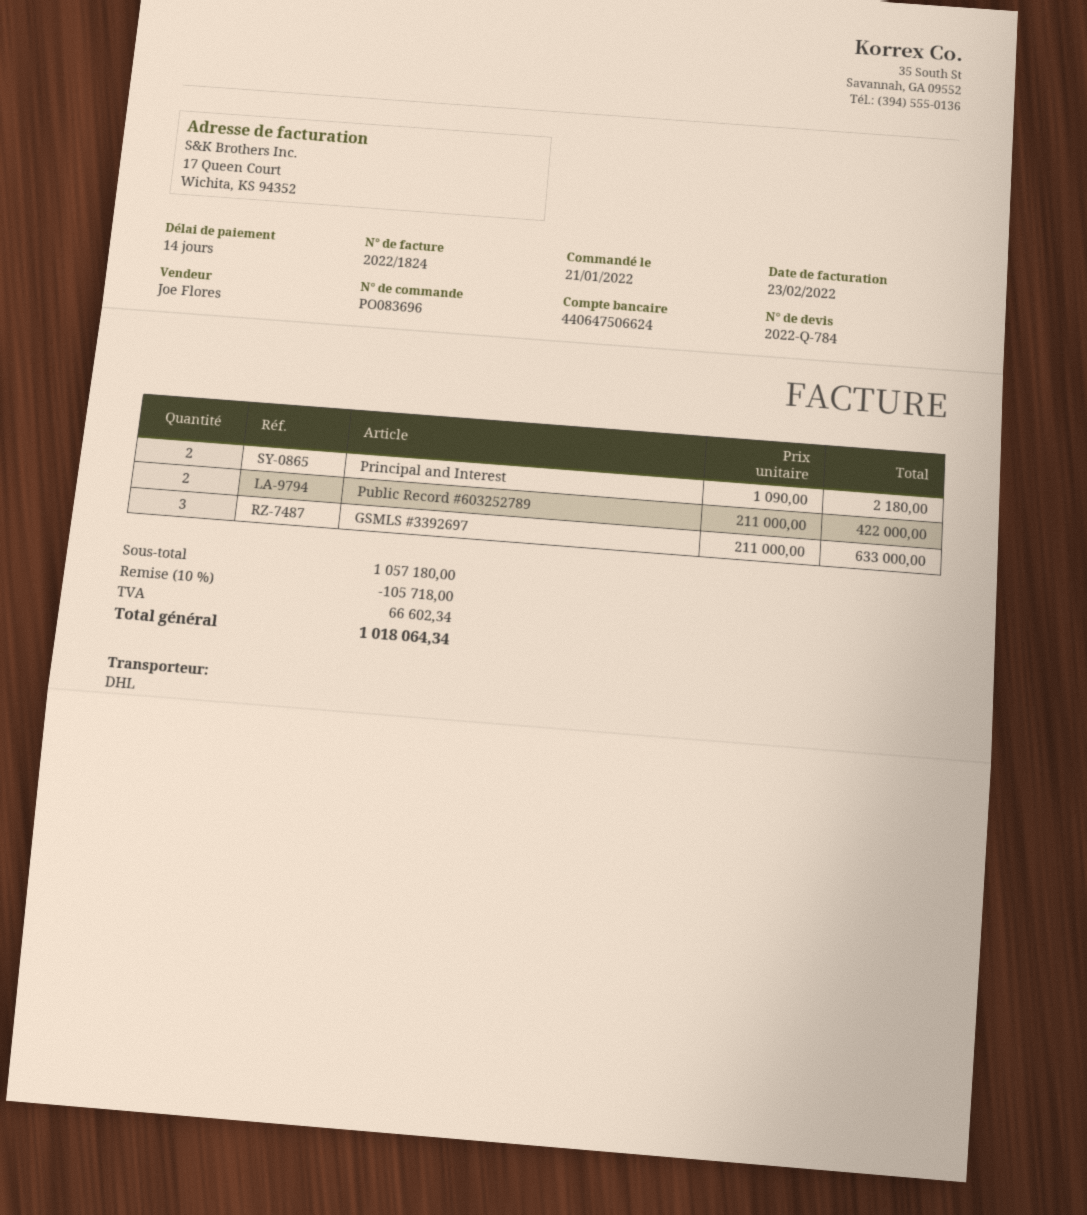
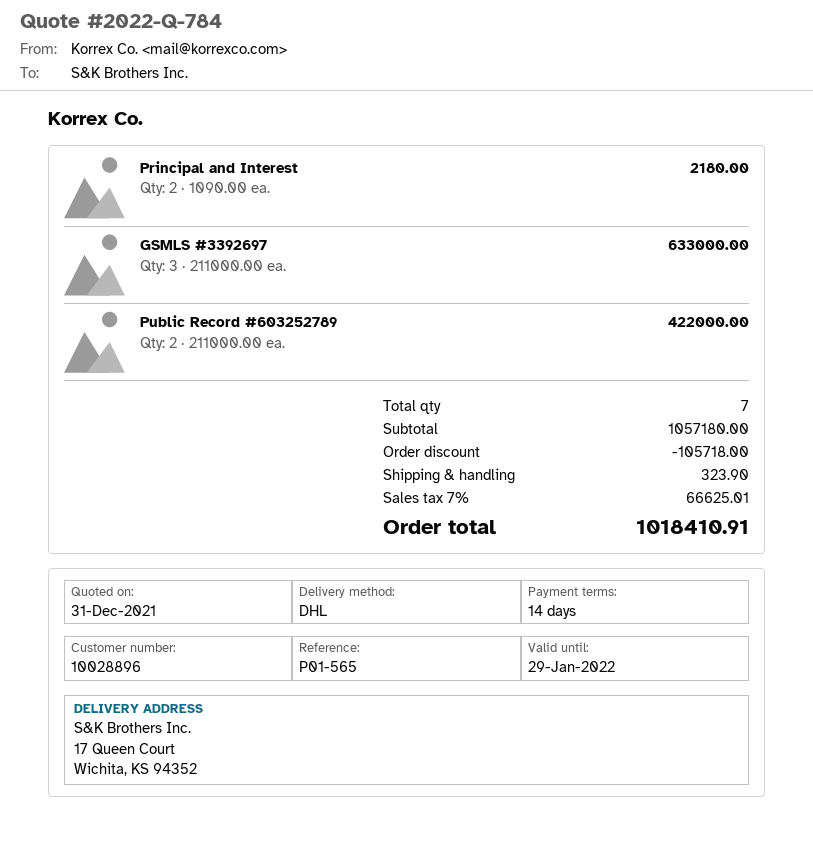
shipping: none -> 323.90
tax: 66602.34 -> 66625.01
total: 1018064.34 -> 1018410.91

